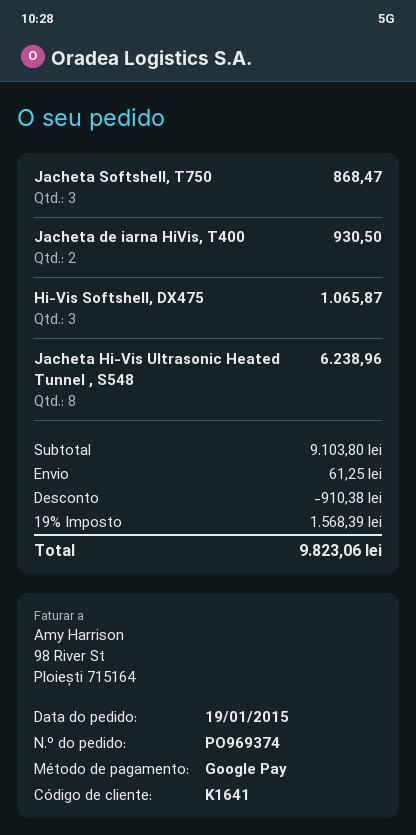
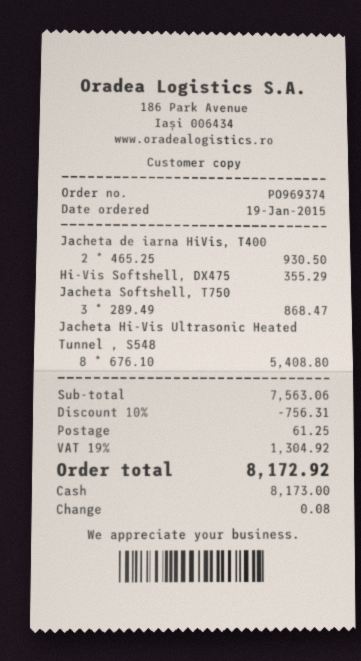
payment method: Google Pay -> cash
Hi-Vis Softshell, DX475: 3 for 1065.87 -> 1 for 355.29
Jacheta Hi-Vis Ultrasonic Heated Tunnel , S548: 8 for 6238.96 -> 8 for 5408.80
subtotal: 9103.80 -> 7563.06
discount: 910.38 -> 756.31
tax: 19% = 1568.39 -> 19% = 1304.92
total: 9823.06 -> 8172.92

